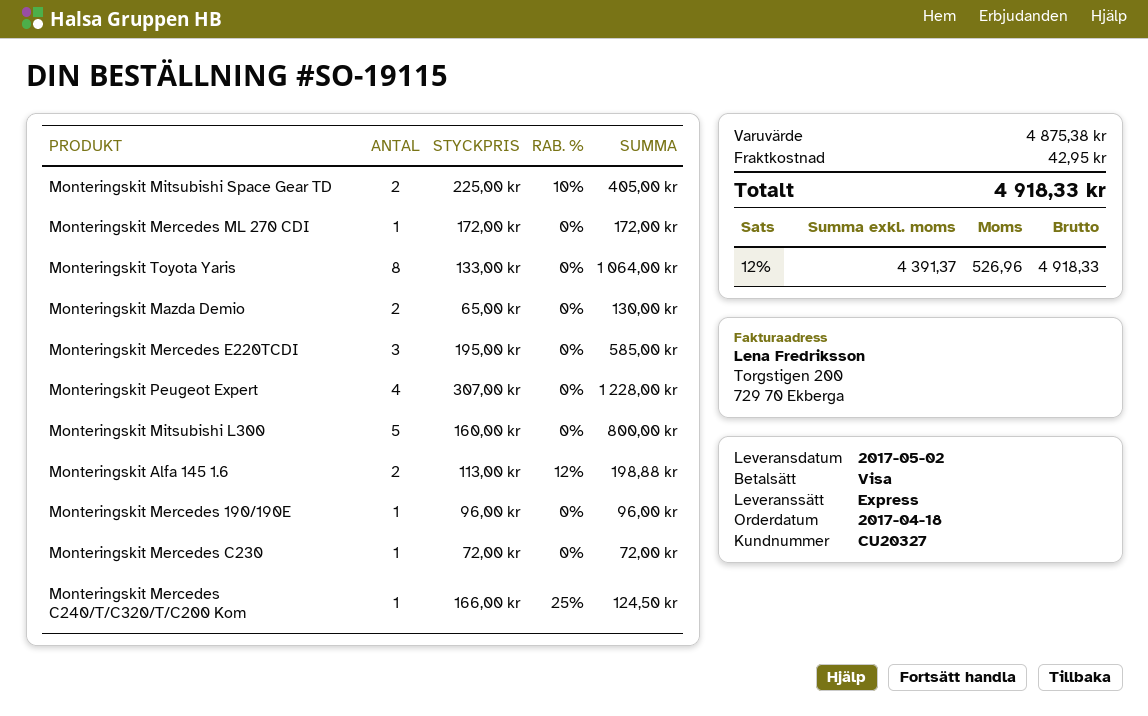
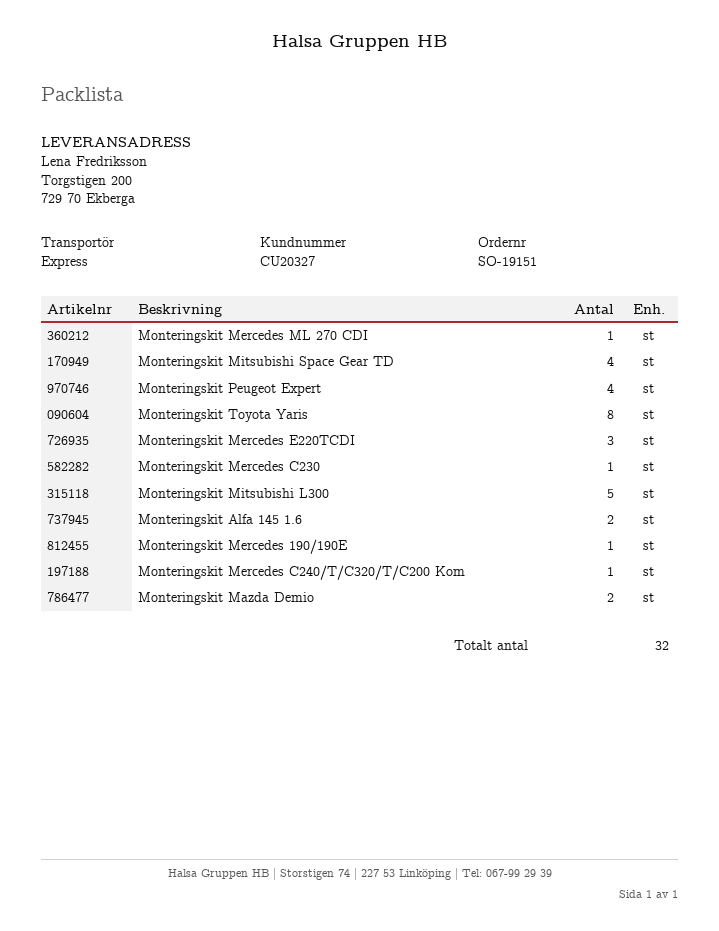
order number: SO-19115 -> SO-19151
Monteringskit Mitsubishi Space Gear TD: 2 -> 4

